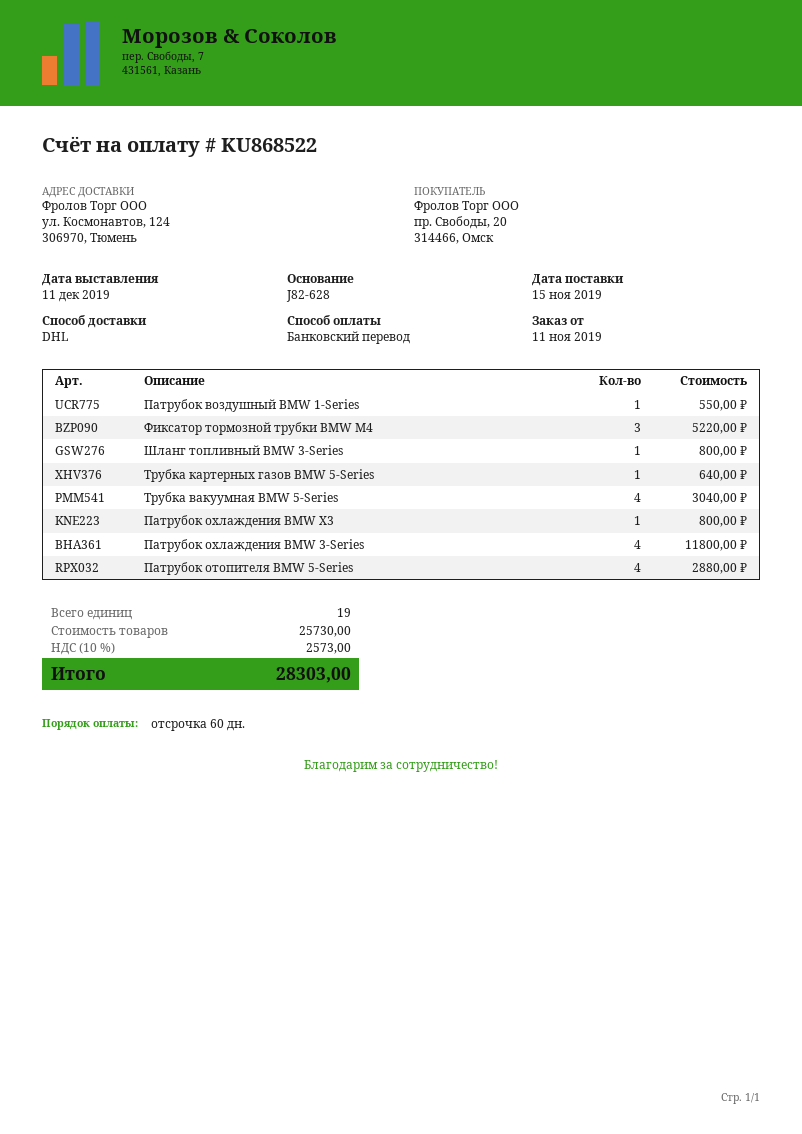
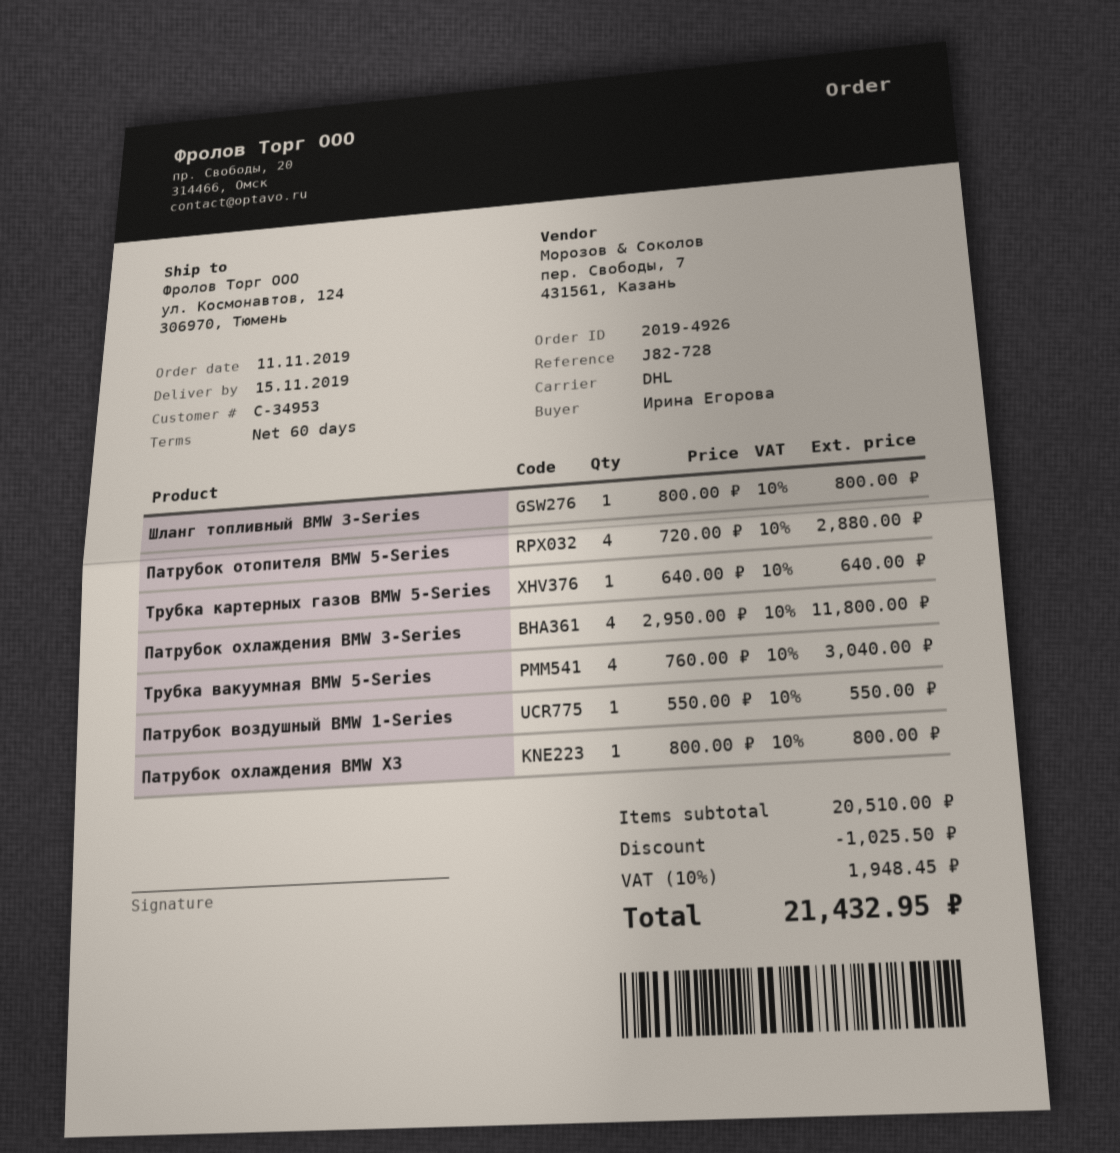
reference: J82-628 -> J82-728
Фиксатор тормозной трубки BMW M4: 3 for 5220.00 -> none
subtotal: 25730.00 -> 20510.00
discount: none -> 1025.50
tax: 10% = 2573.00 -> 10% = 1948.45
total: 28303.00 -> 21432.95

